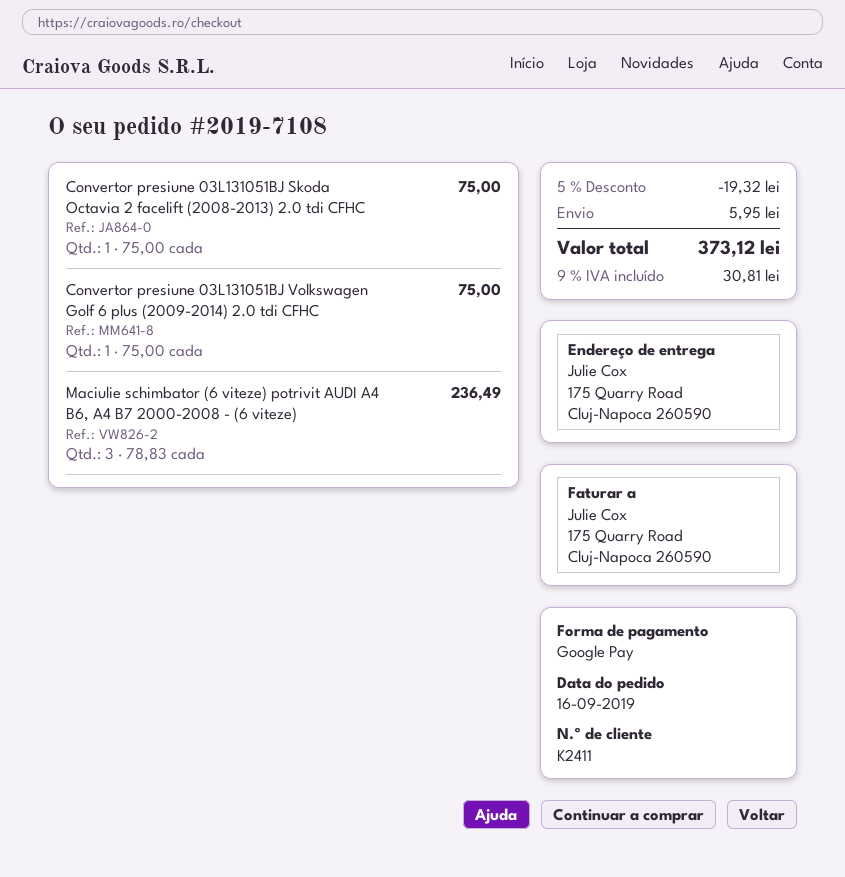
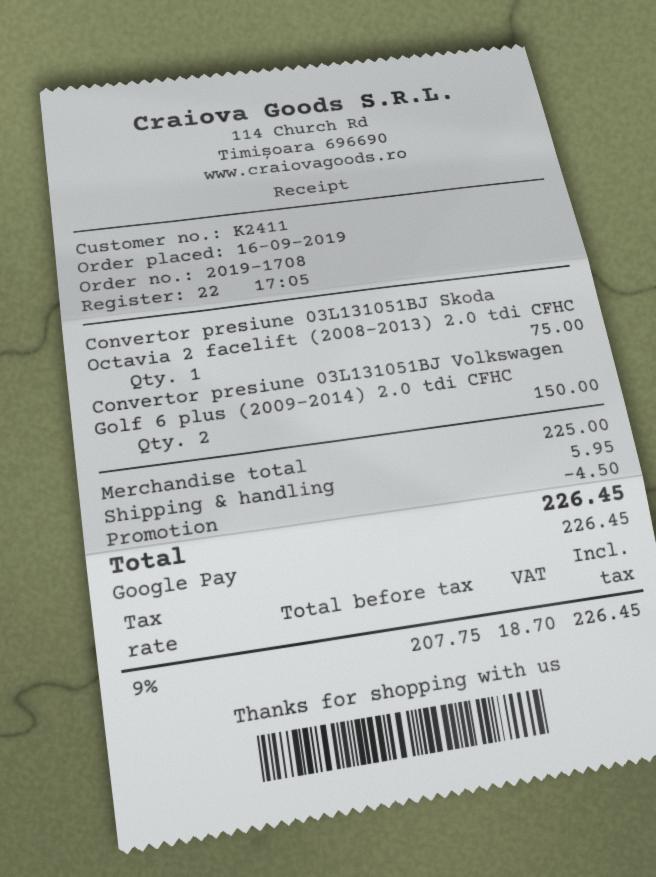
order number: 2019-7108 -> 2019-1708
Convertor presiune 03L131051BJ Volkswagen Golf 6 plus (2009-2014) 2.0 tdi CFHC: 1 for 75.00 -> 2 for 150.00
Maciulie schimbator (6 viteze) potrivit AUDI A4 B6, A4 B7 2000-2008 - (6 viteze): 3 for 236.49 -> none
discount: 19.32 -> 4.50
tax: 9% = 30.81 -> 9% = 18.70
total: 373.12 -> 226.45

